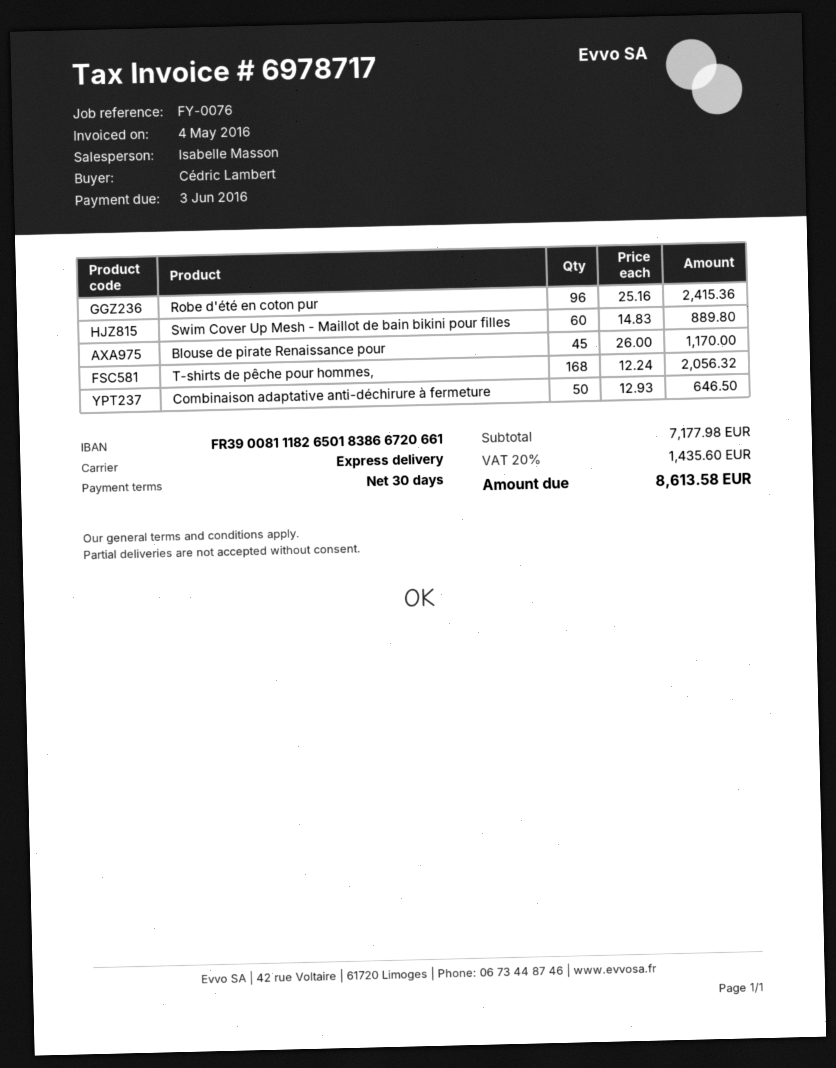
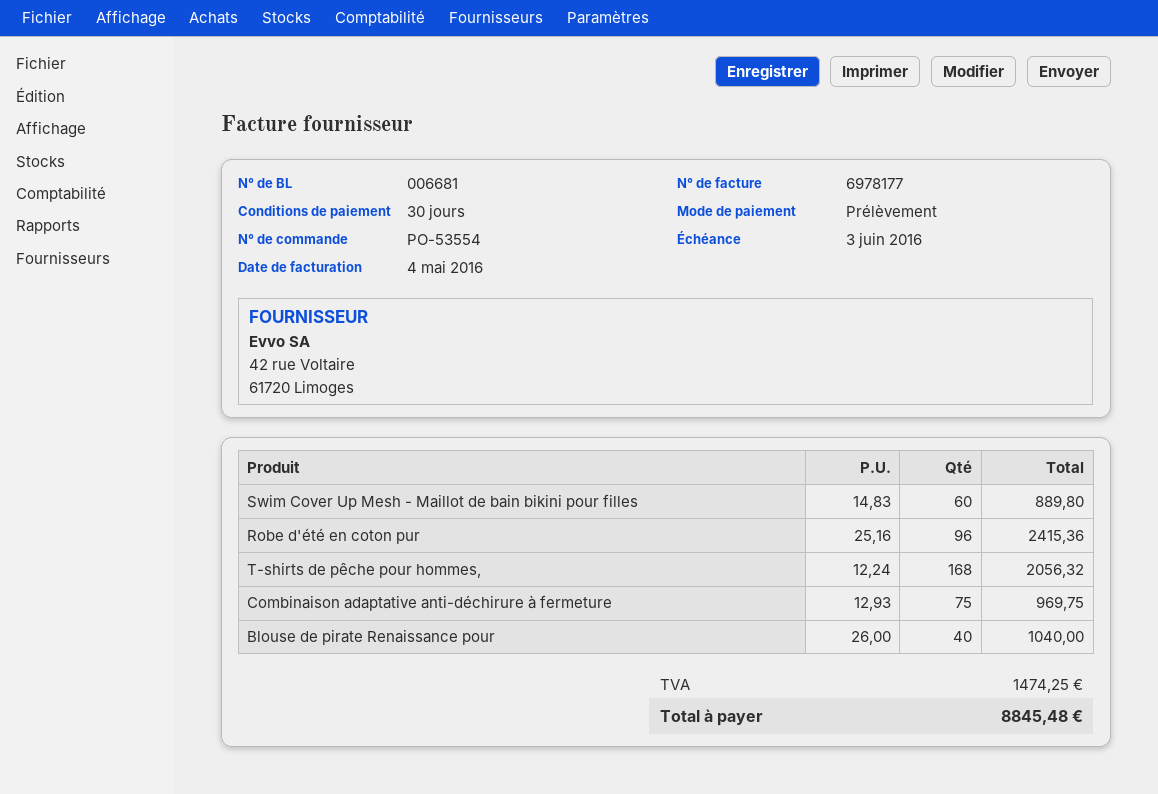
invoice number: 6978717 -> 6978177
Blouse de pirate Renaissance pour: 45 x 26.00 = 1170.00 -> 40 x 26.00 = 1040.00
Combinaison adaptative anti-déchirure à fermeture: 50 x 12.93 = 646.50 -> 75 x 12.93 = 969.75
tax: 1435.60 -> 1474.25
total: 8613.58 -> 8845.48

